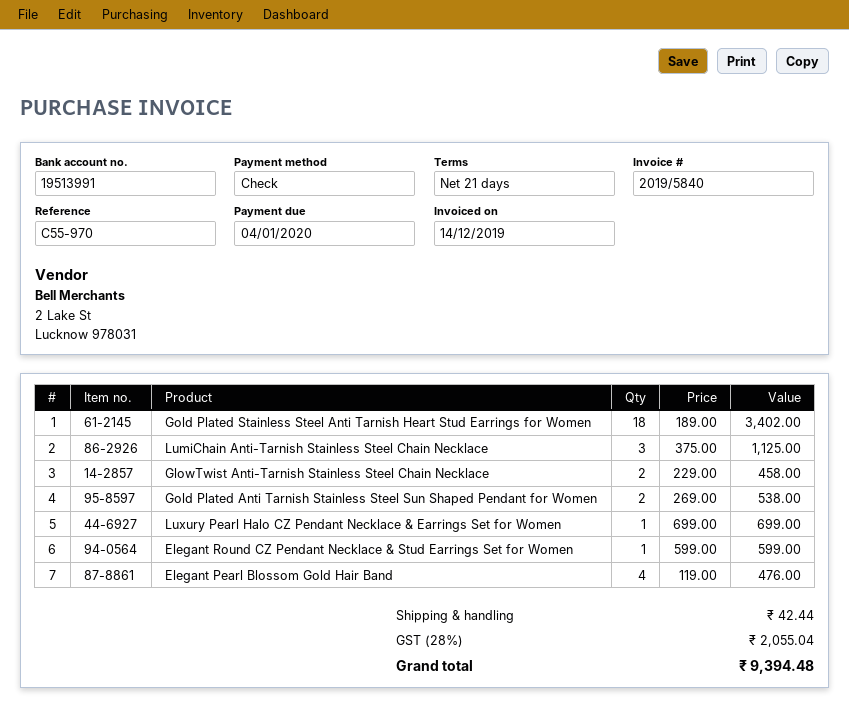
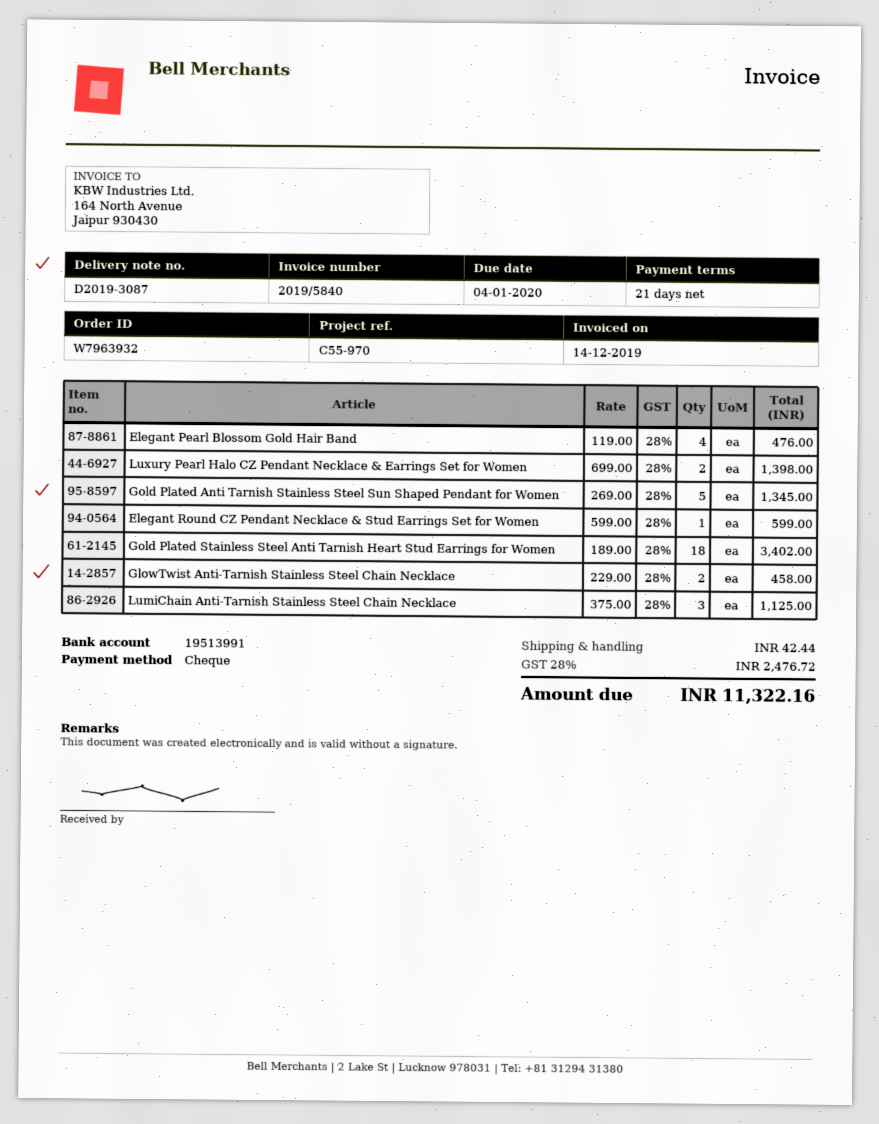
Gold Plated Anti Tarnish Stainless Steel Sun Shaped Pendant for Women: 2 x 269.00 = 538.00 -> 5 x 269.00 = 1345.00
Luxury Pearl Halo CZ Pendant Necklace & Earrings Set for Women: 1 x 699.00 = 699.00 -> 2 x 699.00 = 1398.00
tax: 28% = 2055.04 -> 28% = 2476.72
total: 9394.48 -> 11322.16

